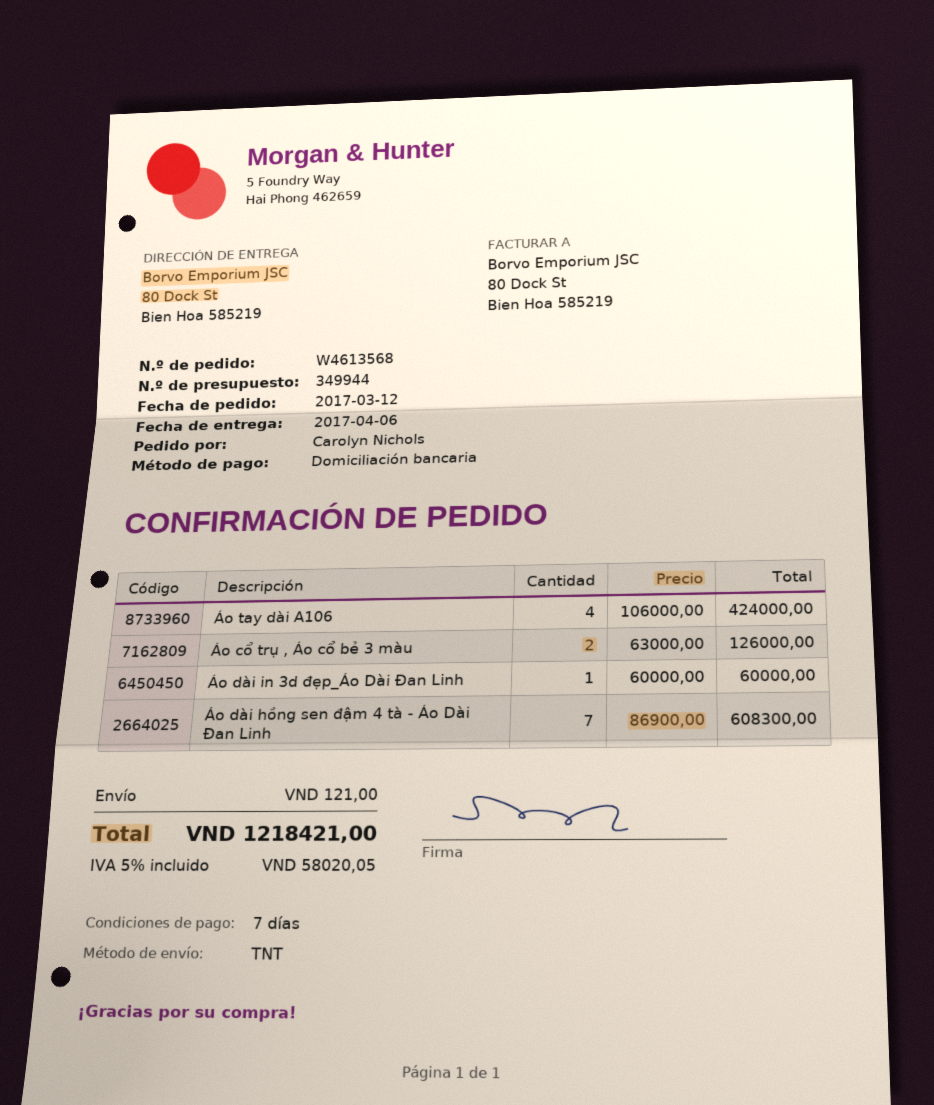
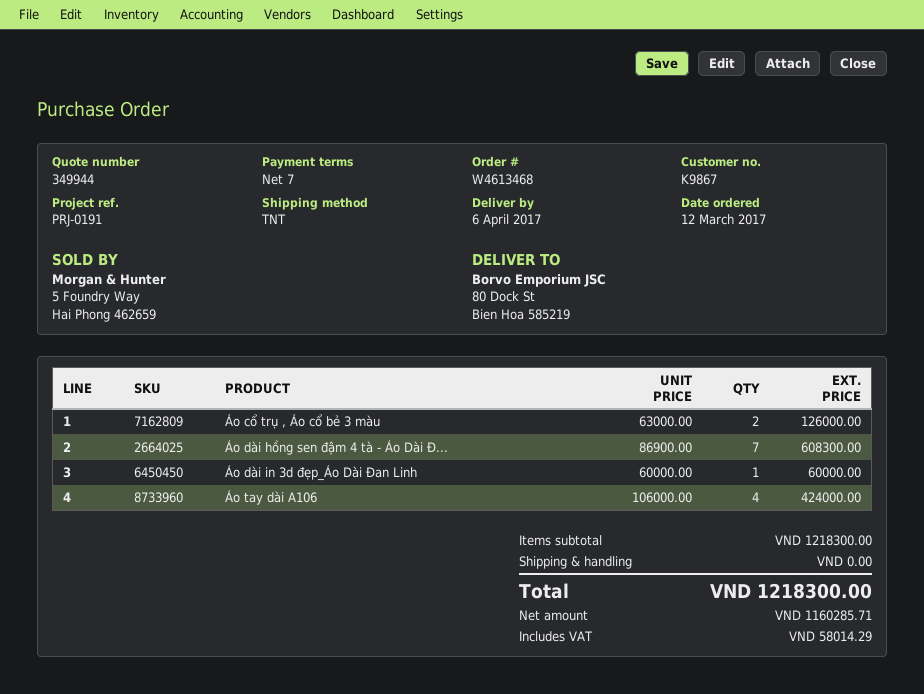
order number: W4613568 -> W4613468
shipping: 121.00 -> 0.00
tax: 58020.05 -> 58014.29
total: 1218421.00 -> 1218300.00

